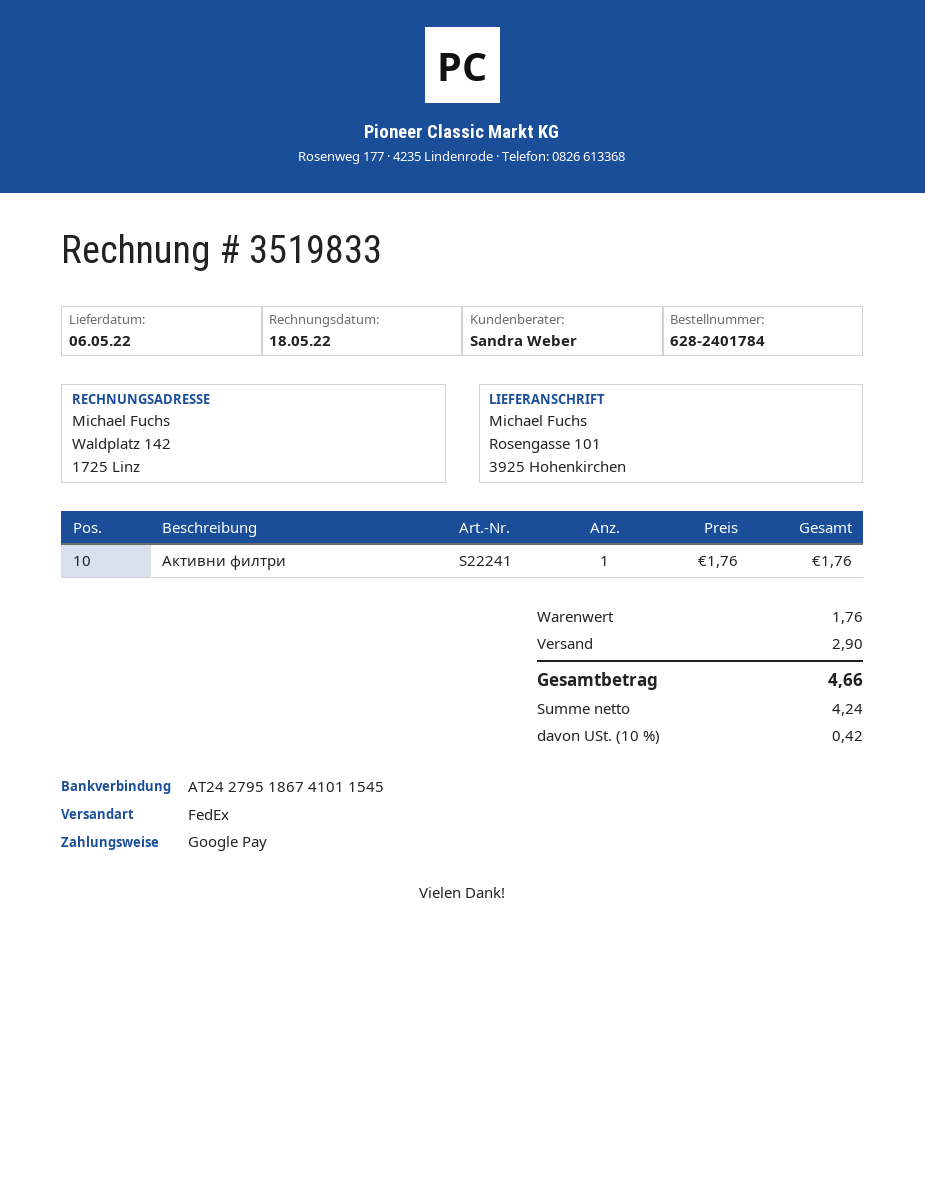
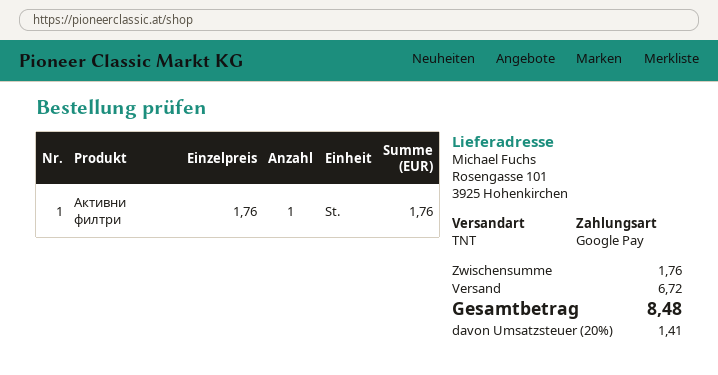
shipping method: FedEx -> TNT
shipping: 2.90 -> 6.72
tax: 10% = 0.42 -> 20% = 1.41
total: 4.66 -> 8.48

